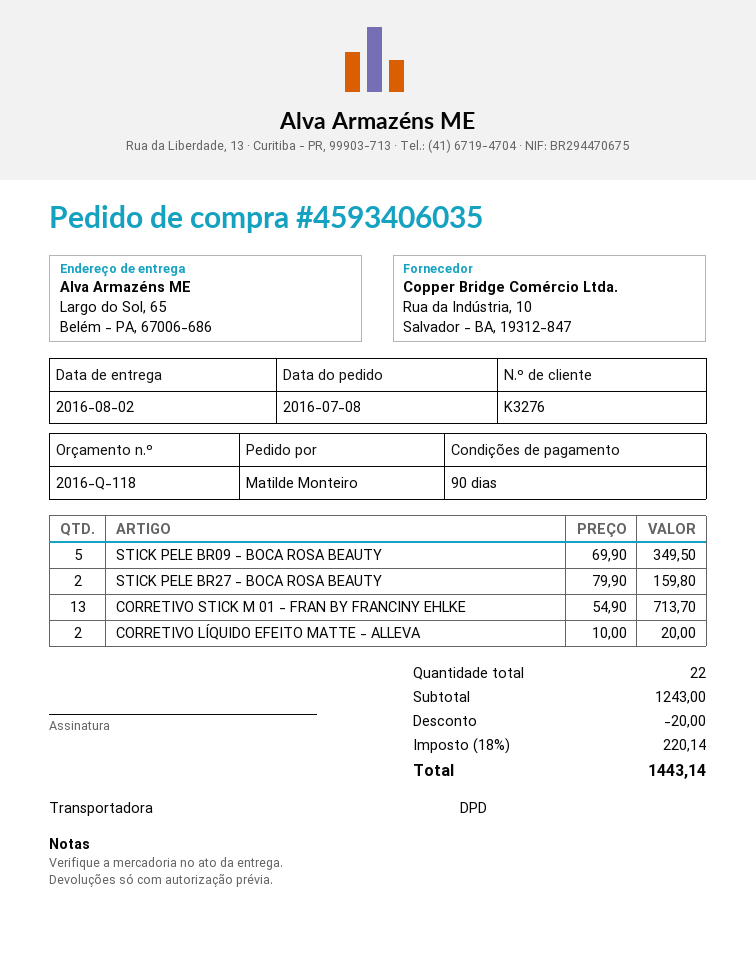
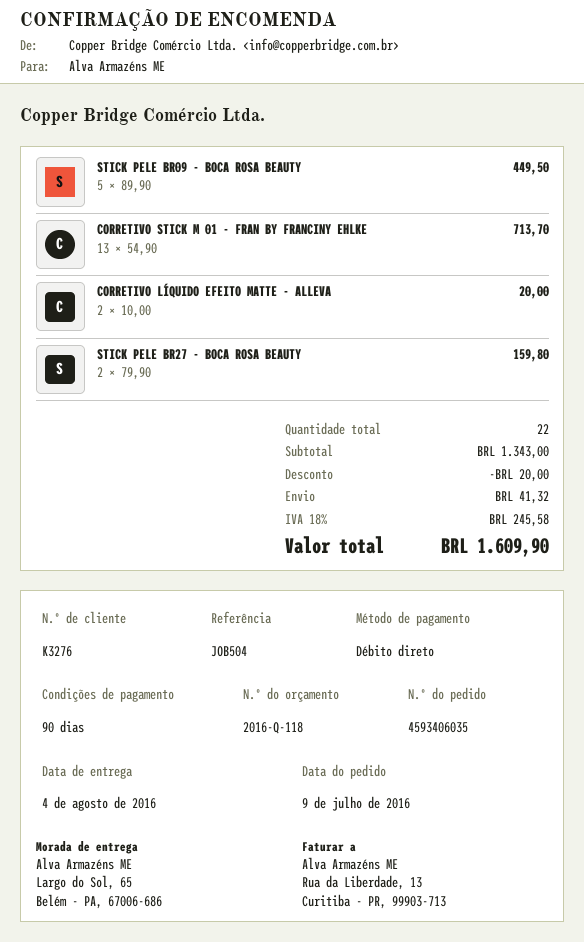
order date: 2016-07-08 -> 2016-07-09
delivery date: 2016-08-02 -> 2016-08-04
STICK PELE BR09 - BOCA ROSA BEAUTY: 5 x 69.90 = 349.50 -> 5 x 89.90 = 449.50
subtotal: 1243.00 -> 1343.00
shipping: none -> 41.32
tax: 18% = 220.14 -> 18% = 245.58
total: 1443.14 -> 1609.90

